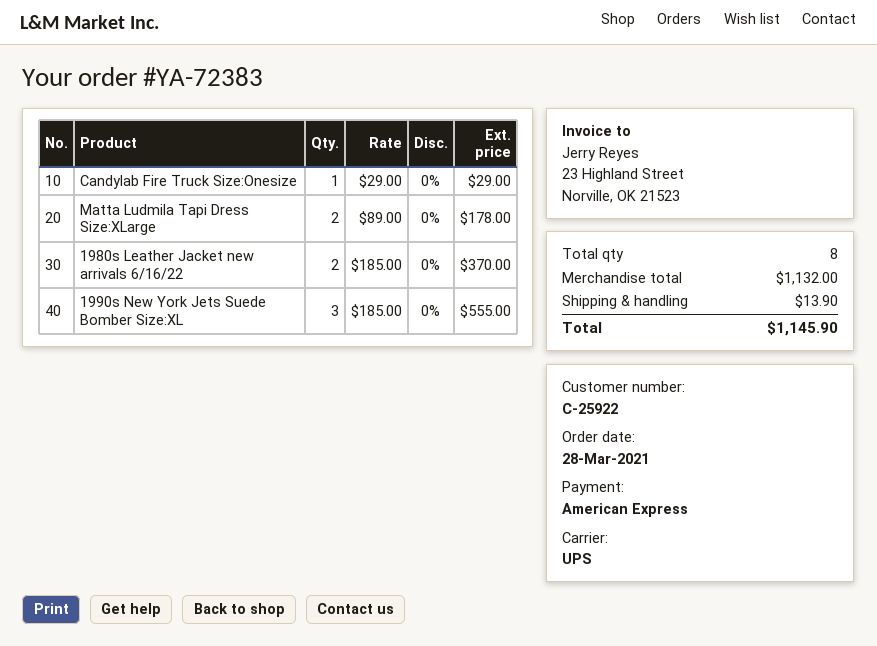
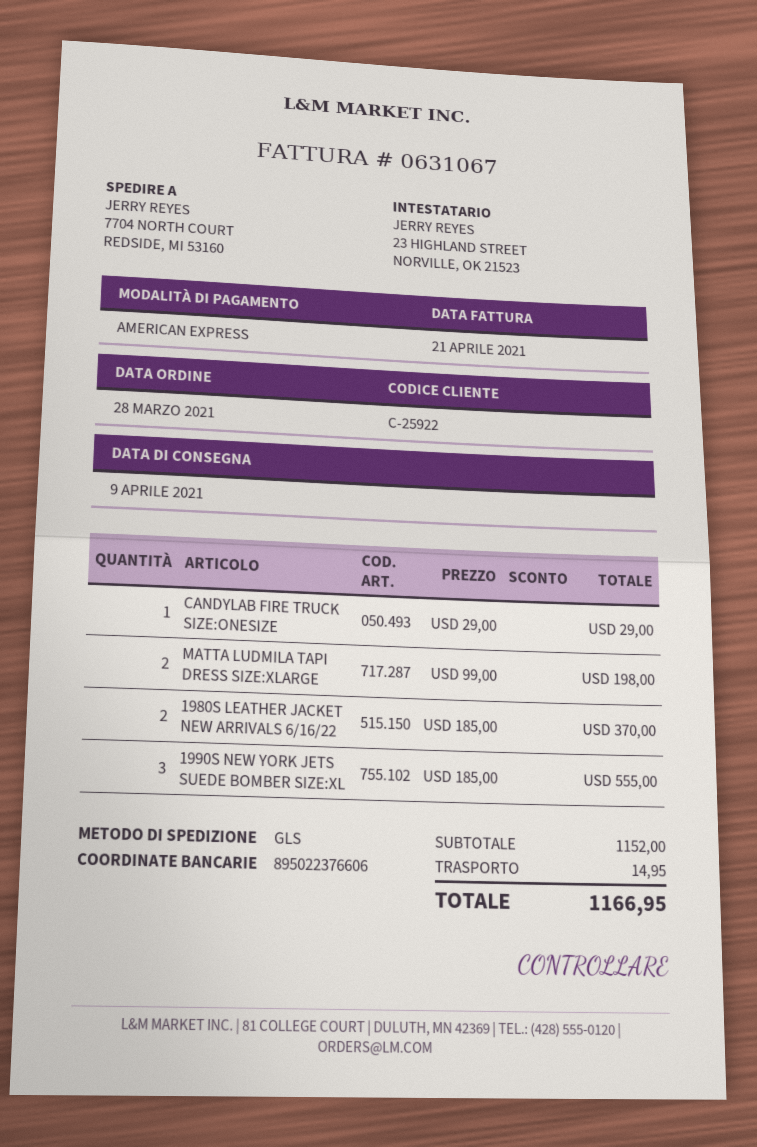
shipping method: UPS -> GLS
Matta Ludmila Tapi Dress Size:XLarge: 2 x 89.00 = 178.00 -> 2 x 99.00 = 198.00
subtotal: 1132.00 -> 1152.00
shipping: 13.90 -> 14.95
total: 1145.90 -> 1166.95

